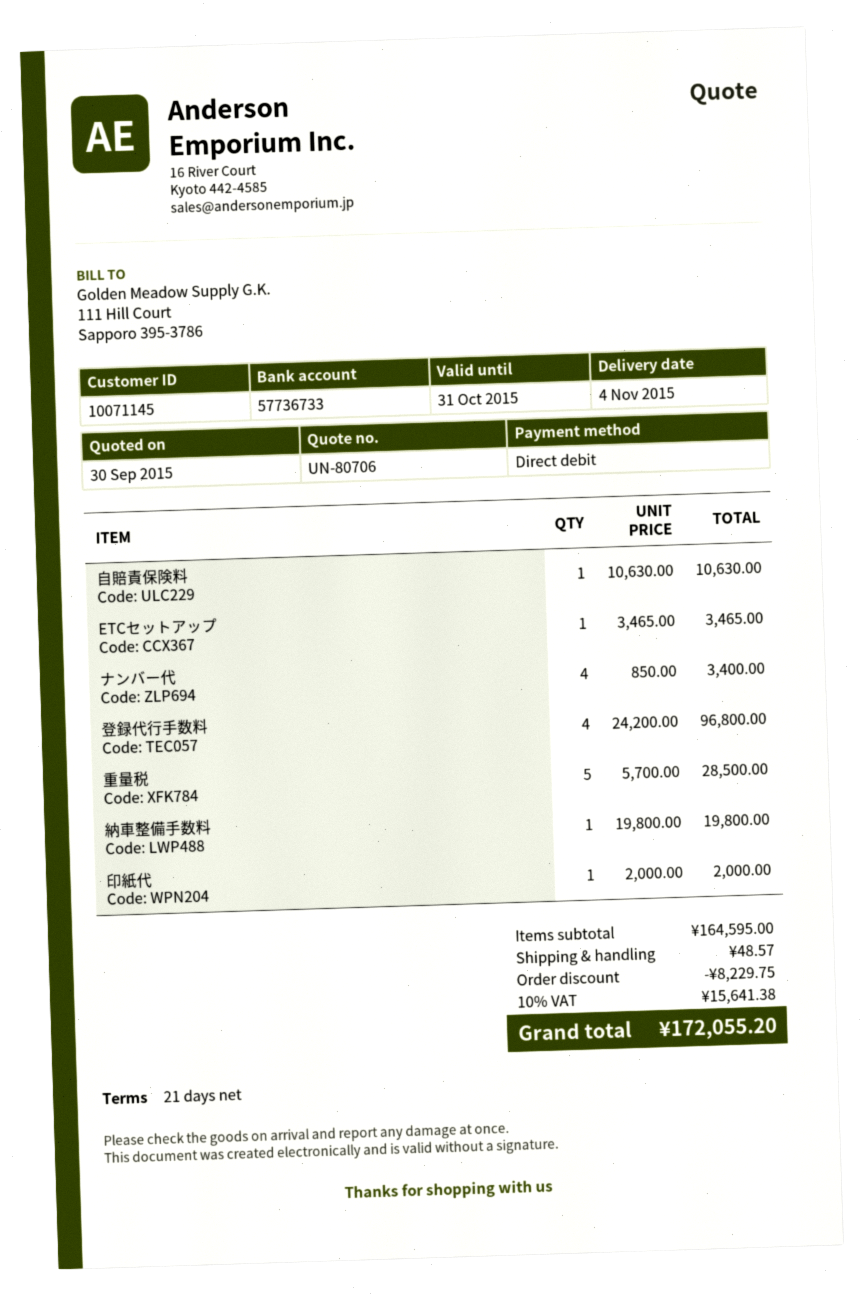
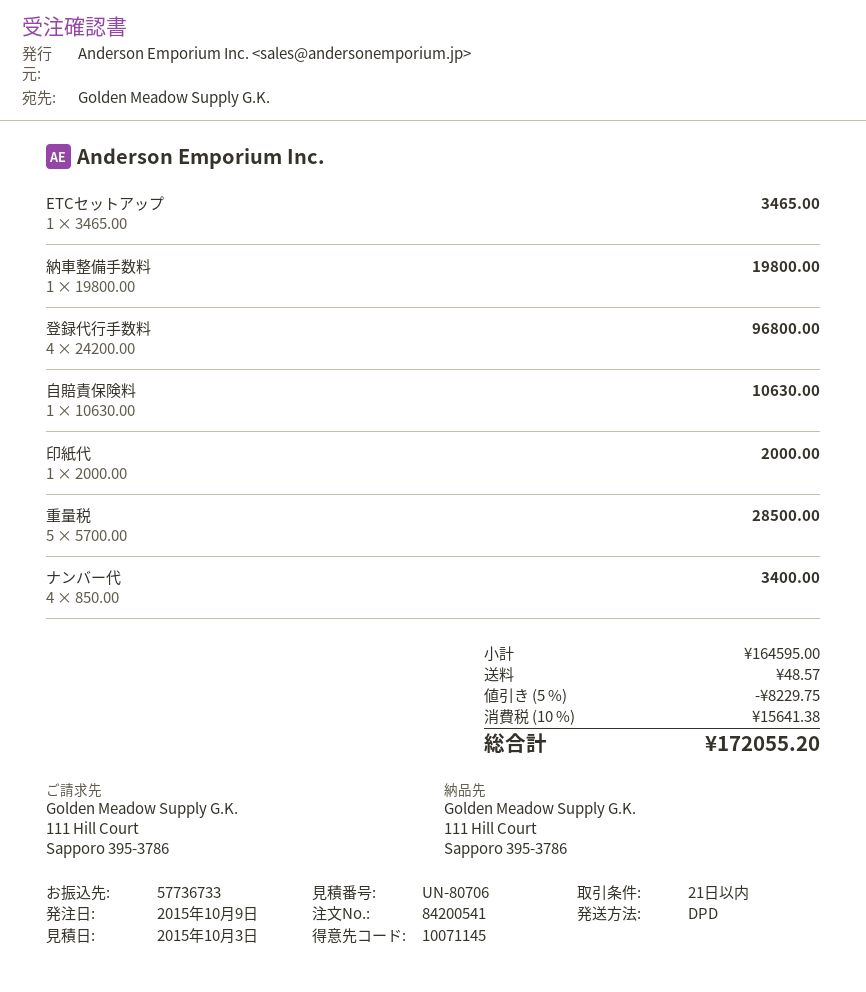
quote date: 2015-09-30 -> 2015-10-03

